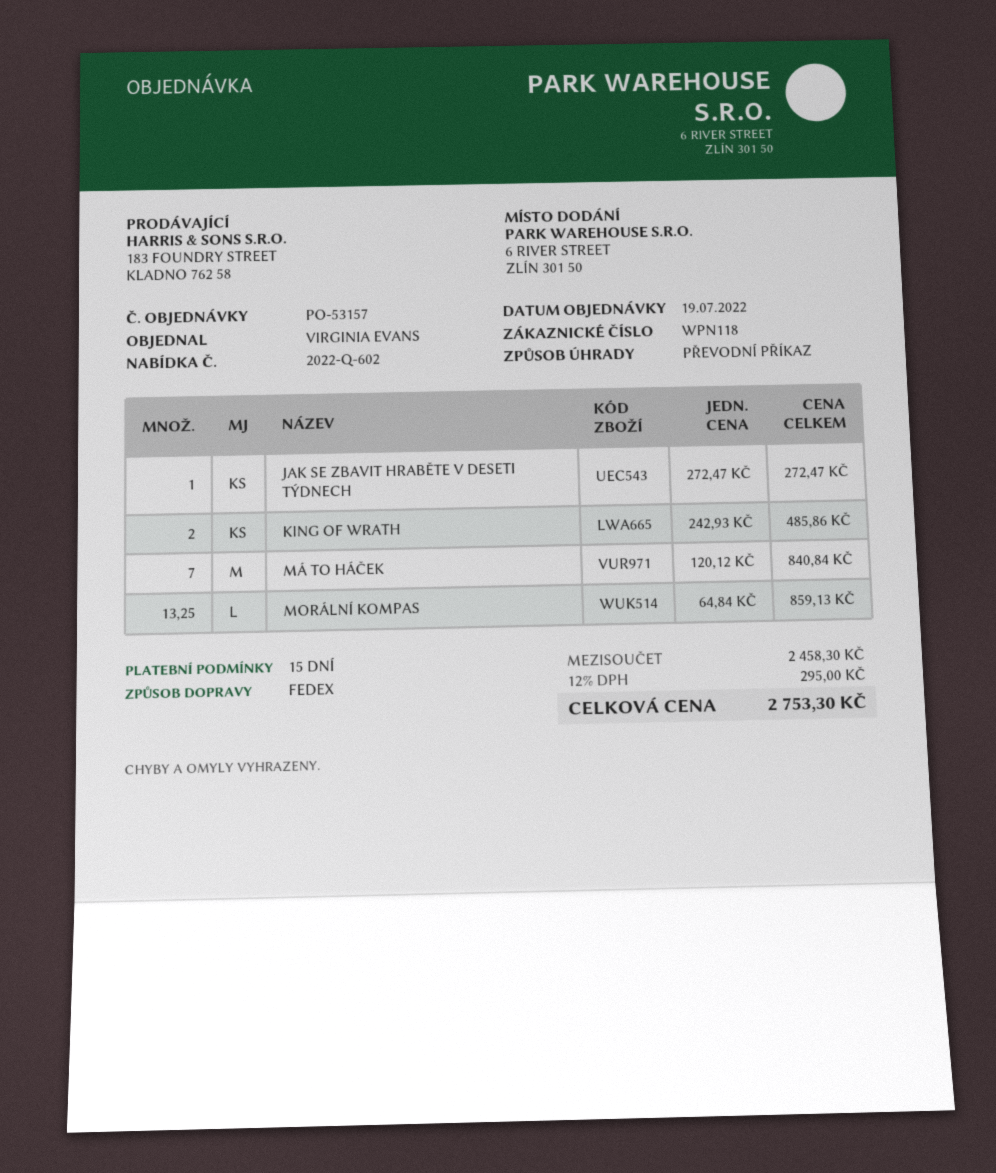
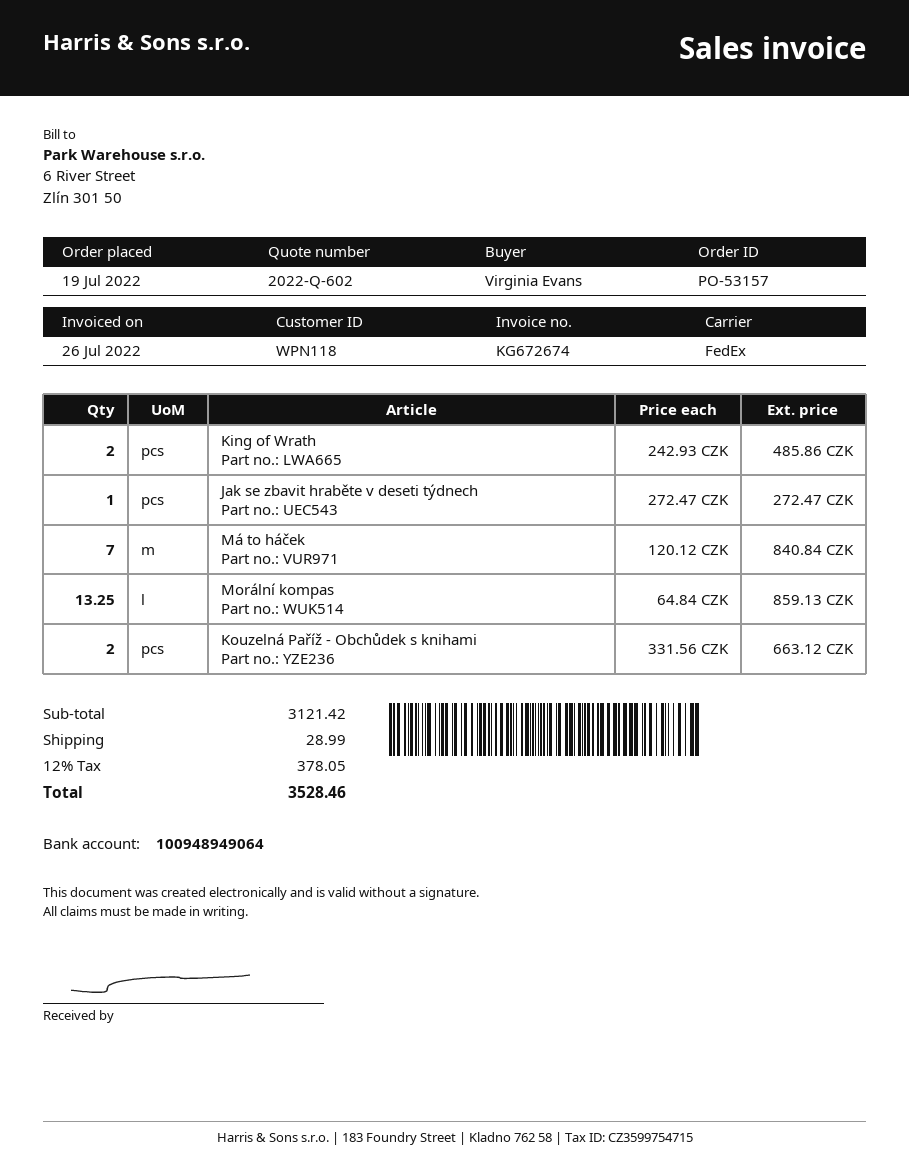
Kouzelná Paříž - Obchůdek s knihami: none -> 2 x 331.56 = 663.12
subtotal: 2458.30 -> 3121.42
shipping: none -> 28.99
tax: 12% = 295.00 -> 12% = 378.05
total: 2753.30 -> 3528.46

